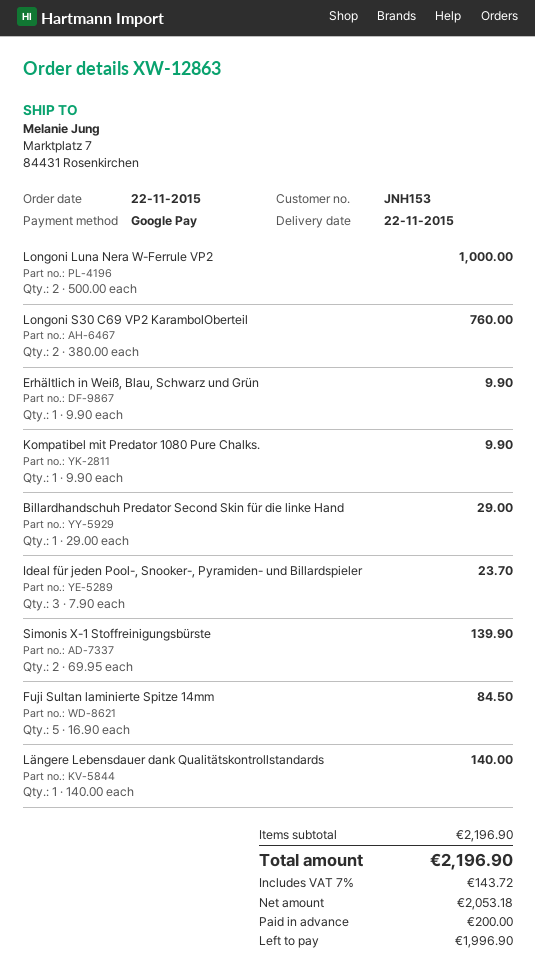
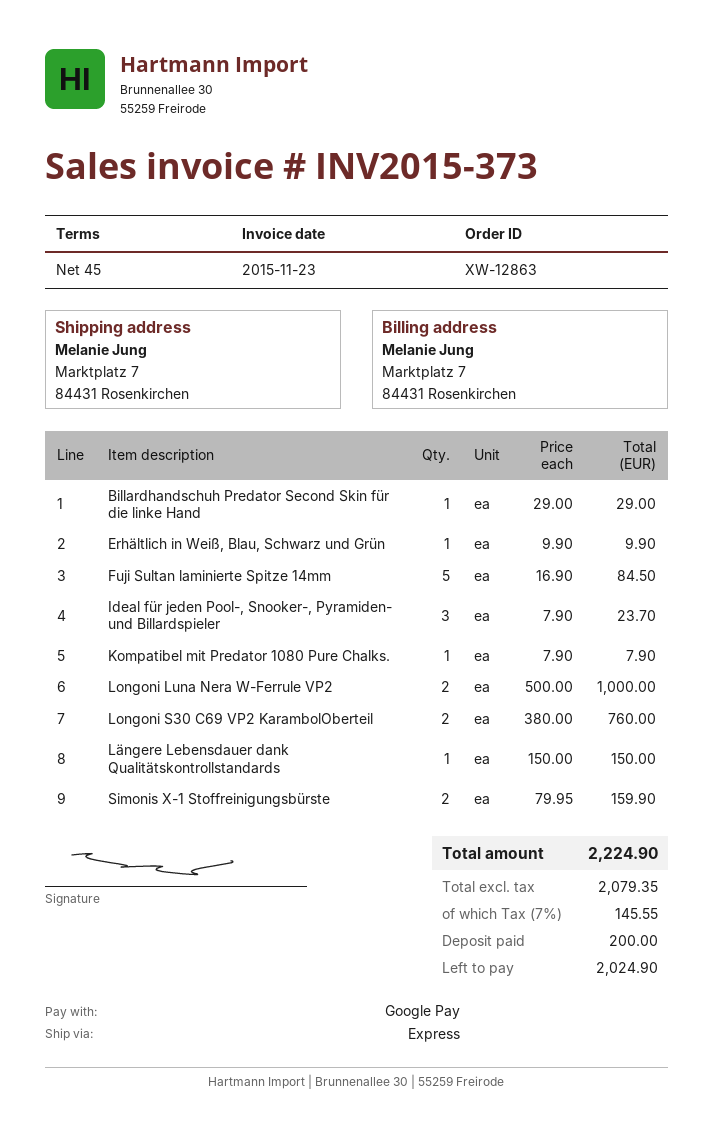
Kompatibel mit Predator 1080 Pure Chalks.: 1 x 9.90 = 9.90 -> 1 x 7.90 = 7.90
Simonis X-1 Stoffreinigungsbürste: 2 x 69.95 = 139.90 -> 2 x 79.95 = 159.90
Längere Lebensdauer dank Qualitätskontrollstandards: 1 x 140.00 = 140.00 -> 1 x 150.00 = 150.00
net: 2053.18 -> 2079.35
tax: 7% = 143.72 -> 7% = 145.55
total: 2196.90 -> 2224.90
balance: 1996.90 -> 2024.90

